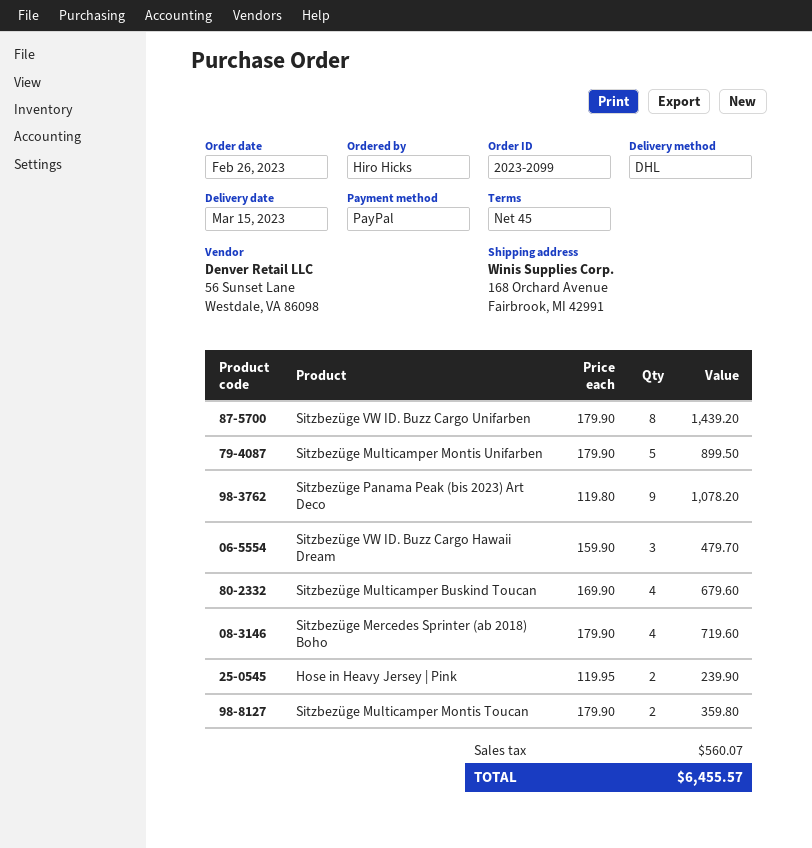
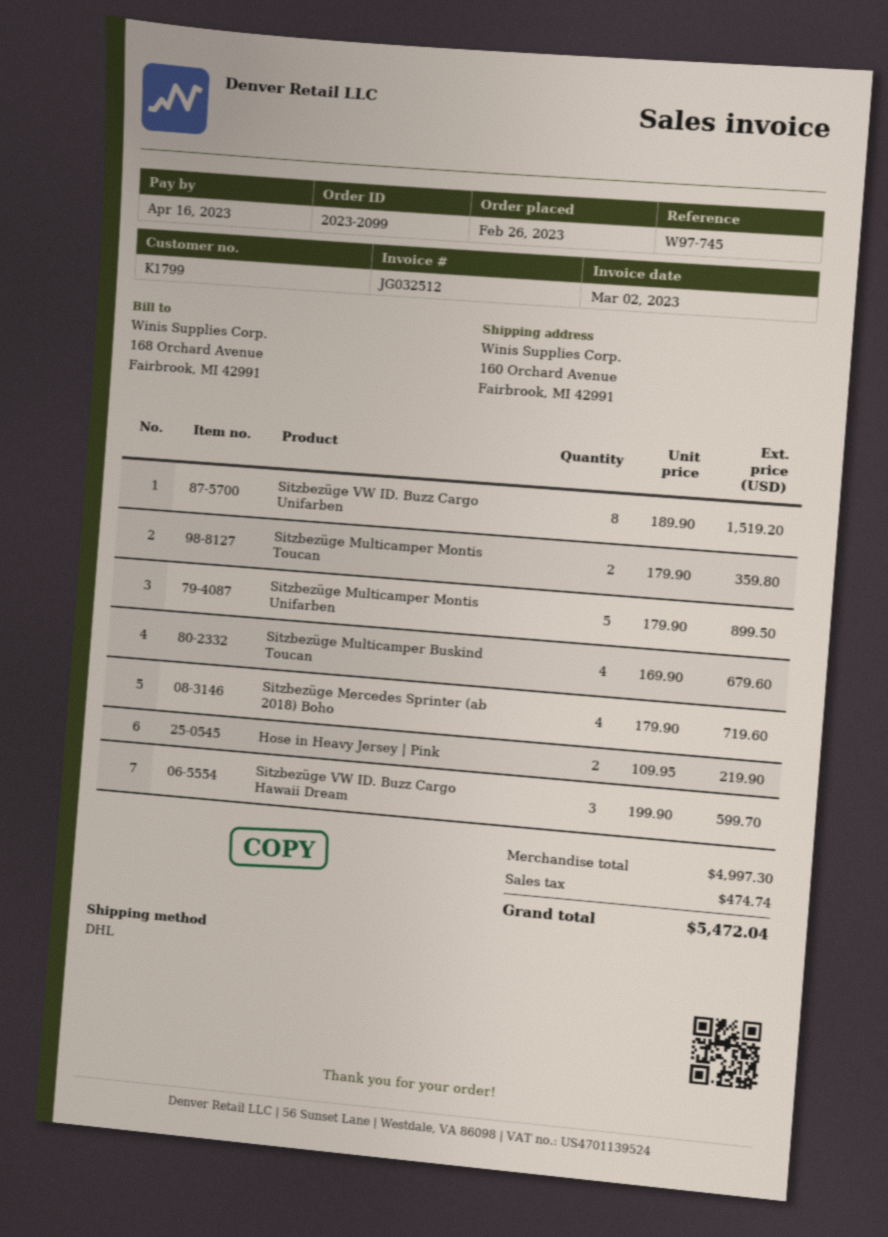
ship to: 168 Orchard Avenue, Fairbrook, MI 42991 -> 160 Orchard Avenue, Fairbrook, MI 42991
Sitzbezüge VW ID. Buzz Cargo Unifarben: 8 x 179.90 = 1439.20 -> 8 x 189.90 = 1519.20
Sitzbezüge Panama Peak (bis 2023) Art Deco: 9 x 119.80 = 1078.20 -> none
Sitzbezüge VW ID. Buzz Cargo Hawaii Dream: 3 x 159.90 = 479.70 -> 3 x 199.90 = 599.70
Hose in Heavy Jersey | Pink: 2 x 119.95 = 239.90 -> 2 x 109.95 = 219.90
tax: 560.07 -> 474.74
total: 6455.57 -> 5472.04

